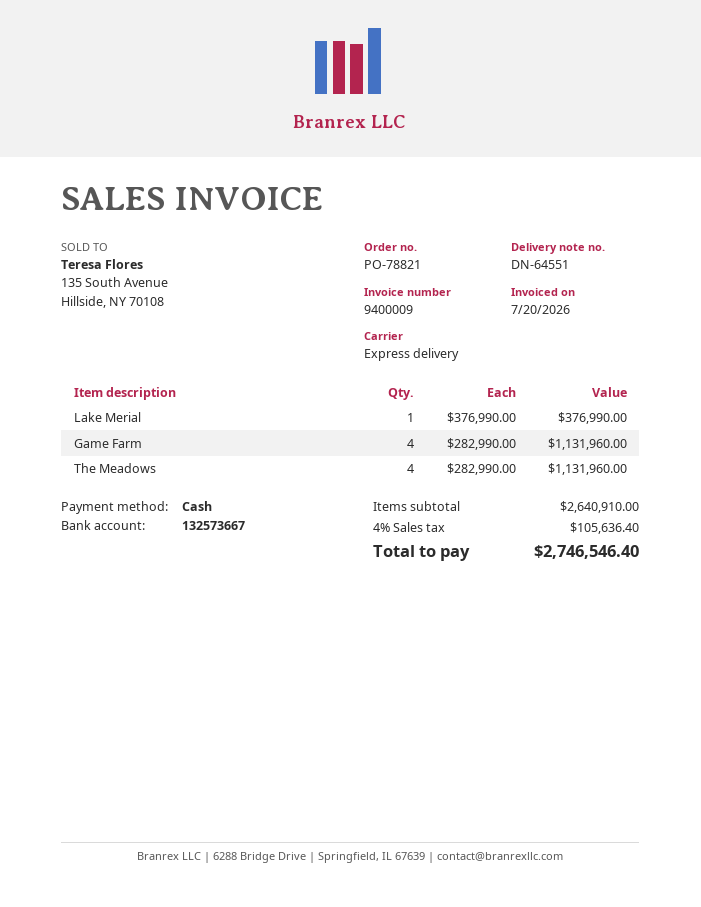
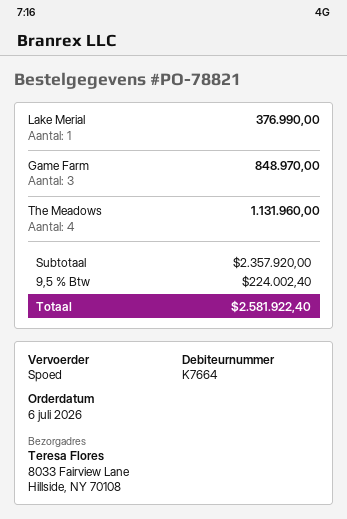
Game Farm: 4 for 1131960.00 -> 3 for 848970.00
subtotal: 2640910.00 -> 2357920.00
tax: 4% = 105636.40 -> 9.5% = 224002.40
total: 2746546.40 -> 2581922.40

